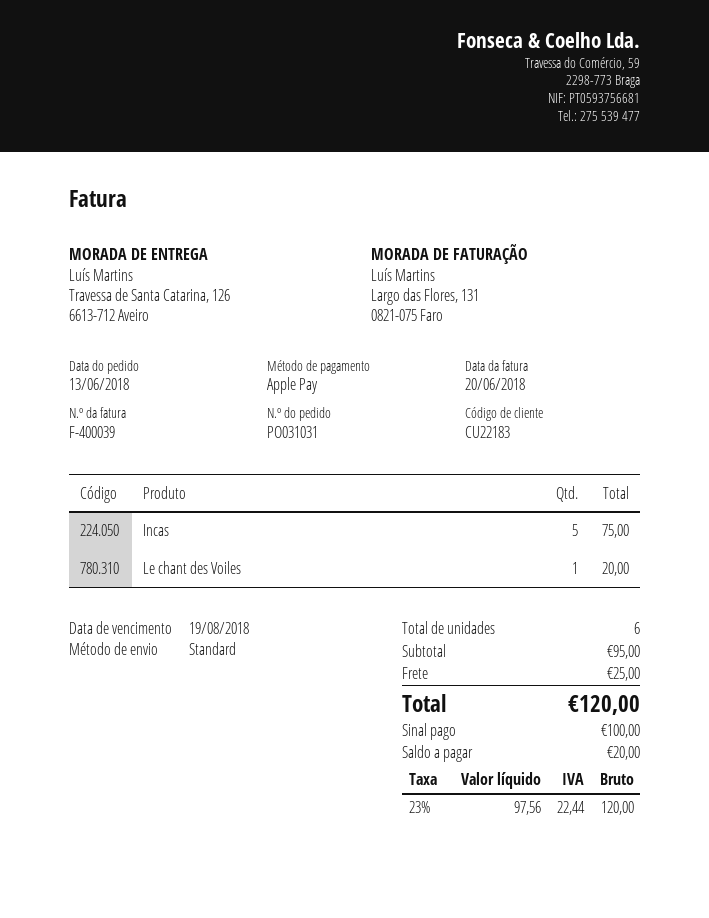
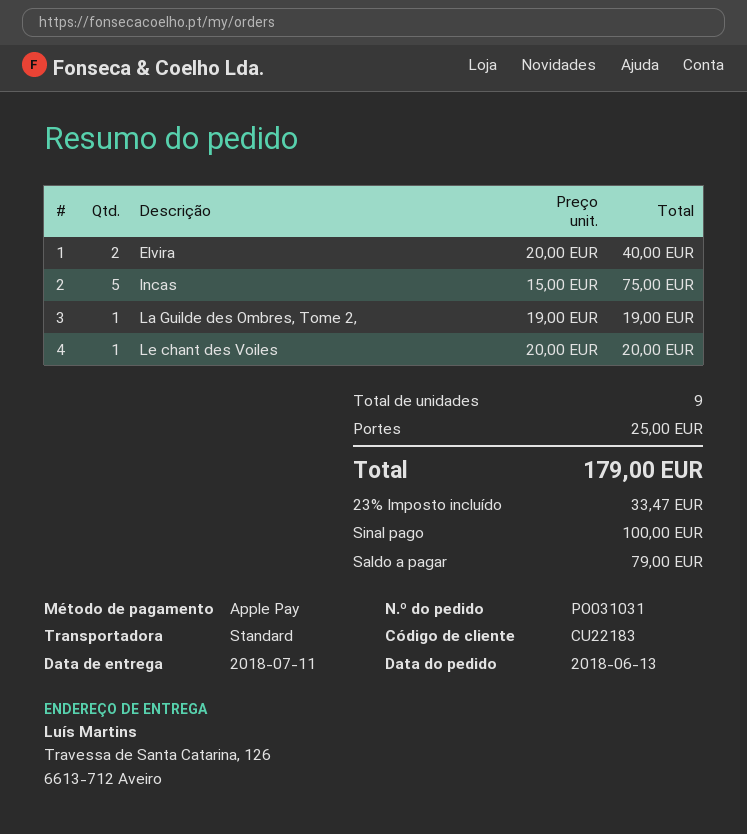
Elvira: none -> 2 for 40.00
La Guilde des Ombres, Tome 2,: none -> 1 for 19.00
total quantity: 6 -> 9
tax: 23% = 22.44 -> 23% = 33.47
total: 120.00 -> 179.00
balance: 20.00 -> 79.00

